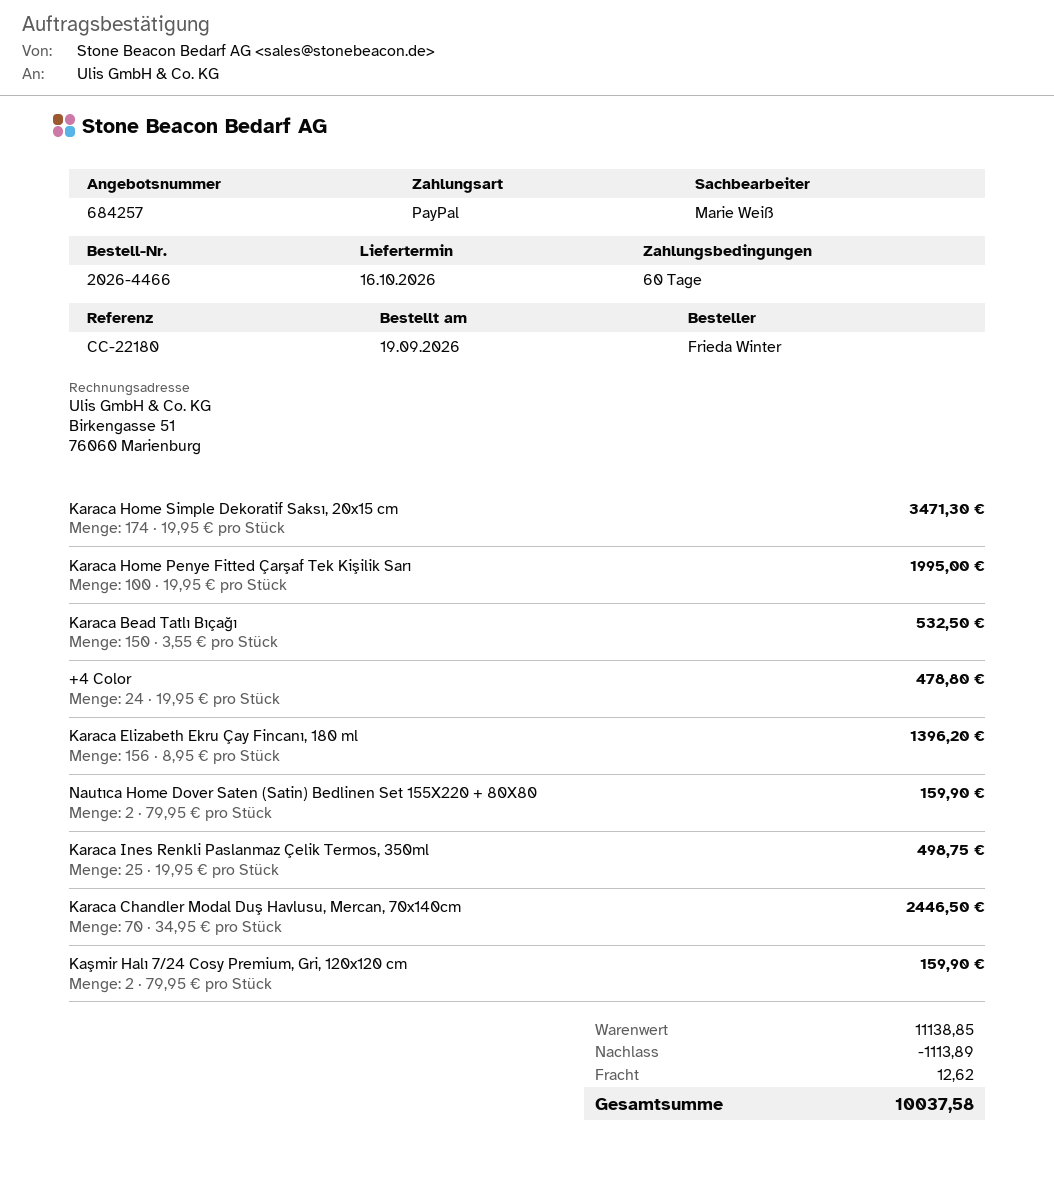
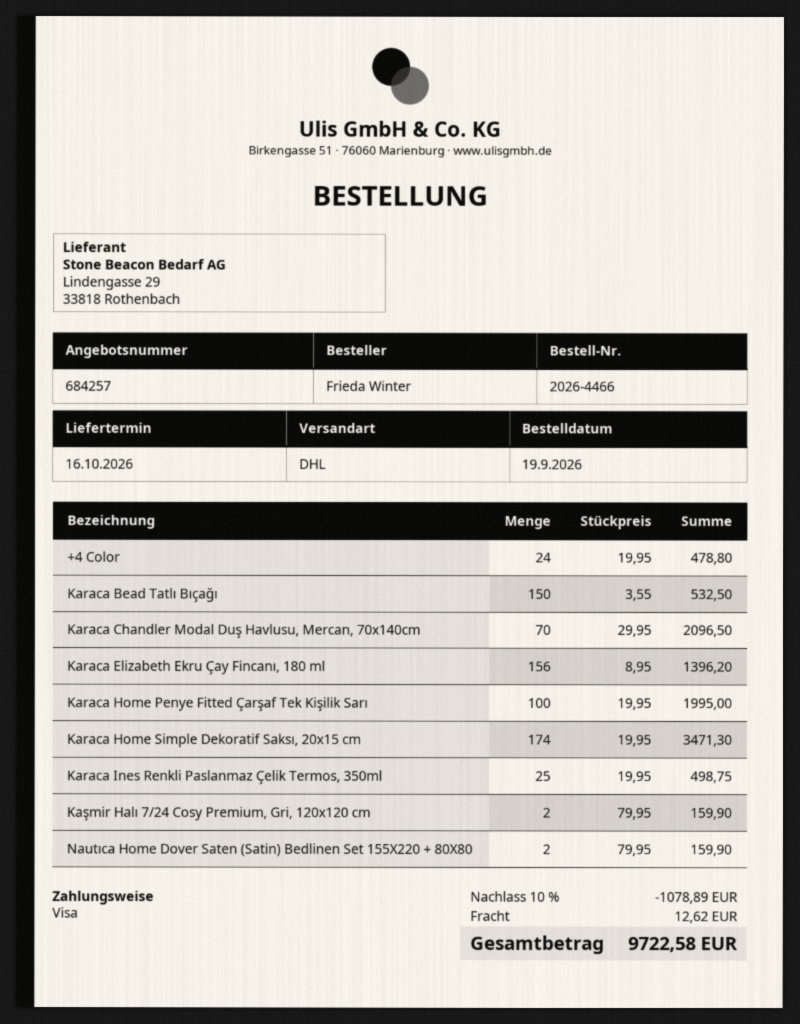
payment method: PayPal -> Visa
Karaca Chandler Modal Duş Havlusu, Mercan, 70x140cm: 70 x 34.95 = 2446.50 -> 70 x 29.95 = 2096.50
discount: 1113.89 -> 1078.89
total: 10037.58 -> 9722.58

